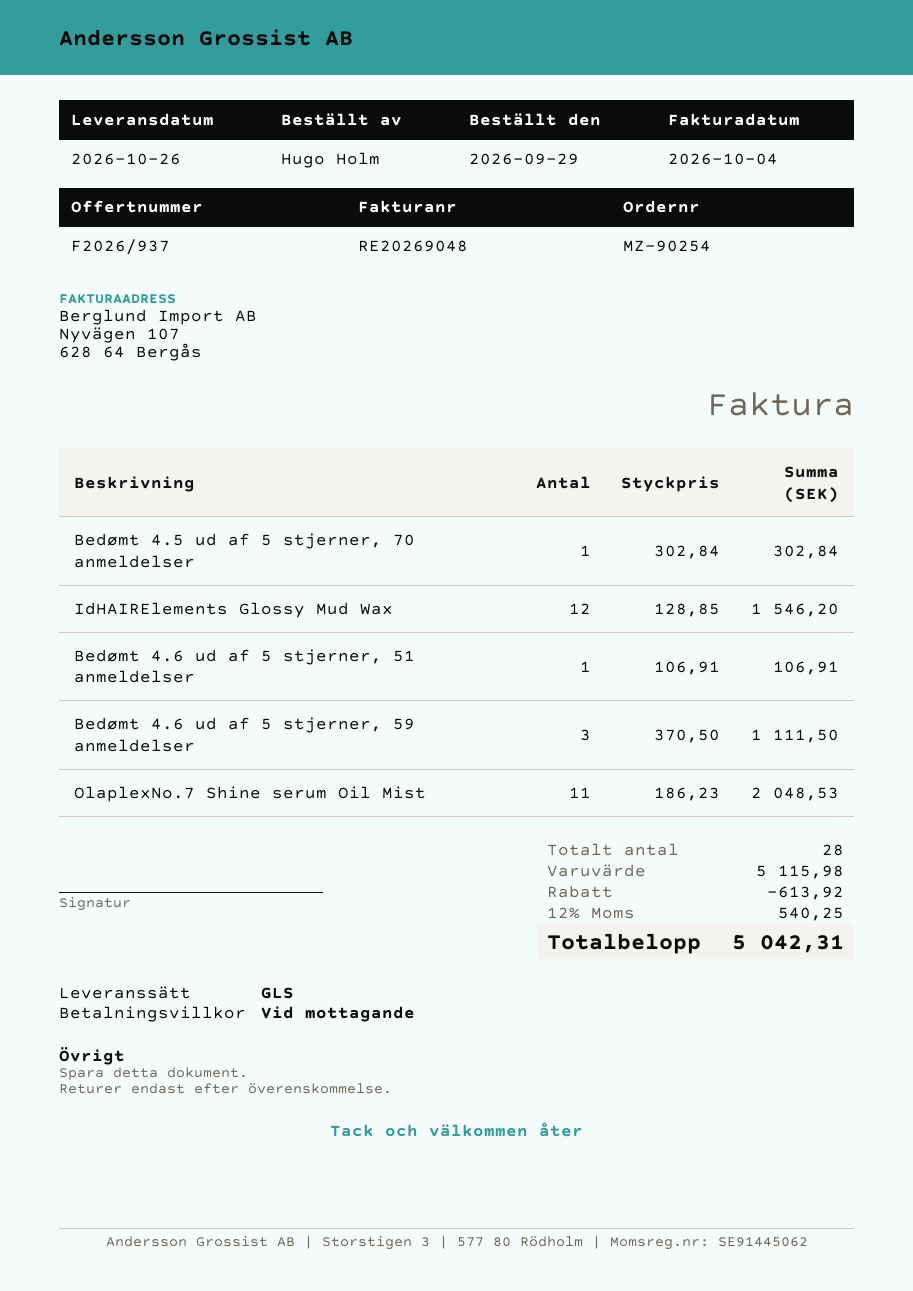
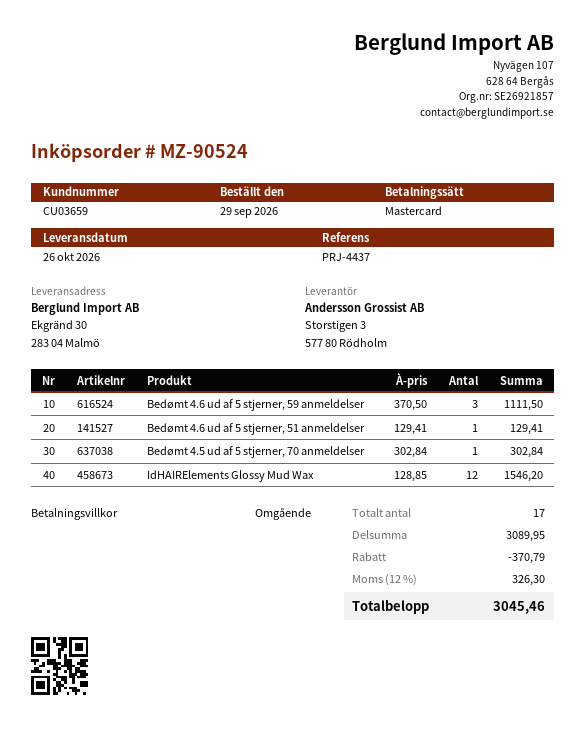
order number: MZ-90254 -> MZ-90524
Bedømt 4.6 ud af 5 stjerner, 51 anmeldelser: 1 x 106.91 = 106.91 -> 1 x 129.41 = 129.41
OlaplexNo.7 Shine serum Oil Mist: 11 x 186.23 = 2048.53 -> none
total quantity: 28 -> 17
subtotal: 5115.98 -> 3089.95
discount: 613.92 -> 370.79
tax: 12% = 540.25 -> 12% = 326.30
total: 5042.31 -> 3045.46

